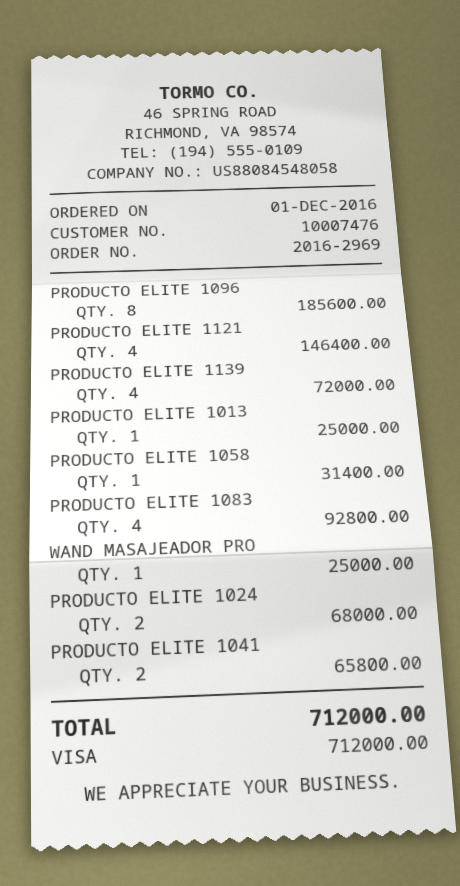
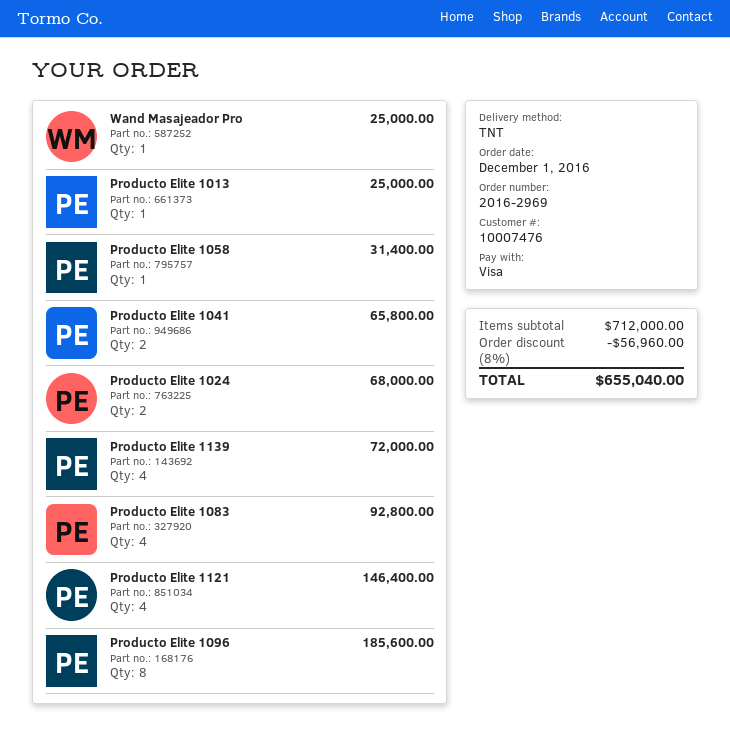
discount: none -> 8% = 56960.00
total: 712000.00 -> 655040.00

